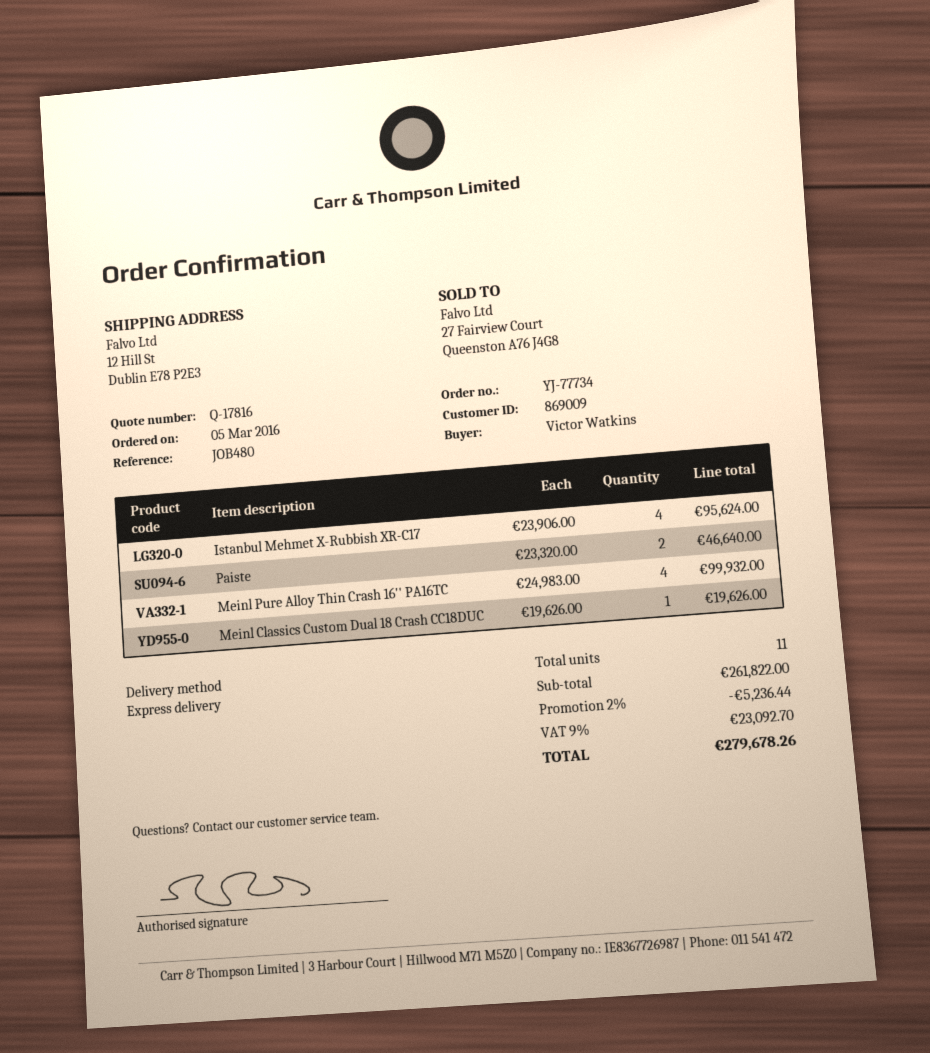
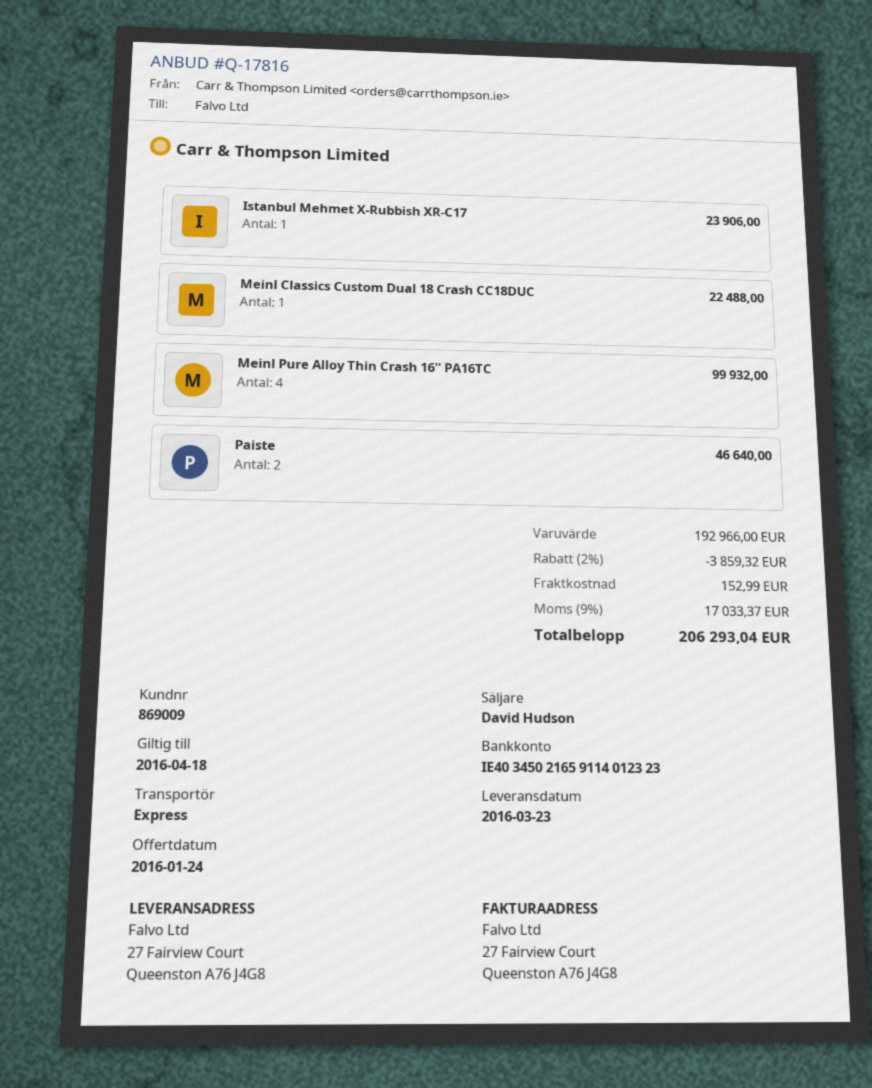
ship to: 12 Hill St, Dublin E78 P2E3 -> 27 Fairview Court, Queenston A76 J4G8
Istanbul Mehmet X-Rubbish XR-C17: 4 for 95624.00 -> 1 for 23906.00
Meinl Classics Custom Dual 18 Crash CC18DUC: 1 for 19626.00 -> 1 for 22488.00
subtotal: 261822.00 -> 192966.00
discount: 2% = 5236.44 -> 2% = 3859.32
shipping: none -> 152.99
tax: 9% = 23092.70 -> 9% = 17033.37
total: 279678.26 -> 206293.04

